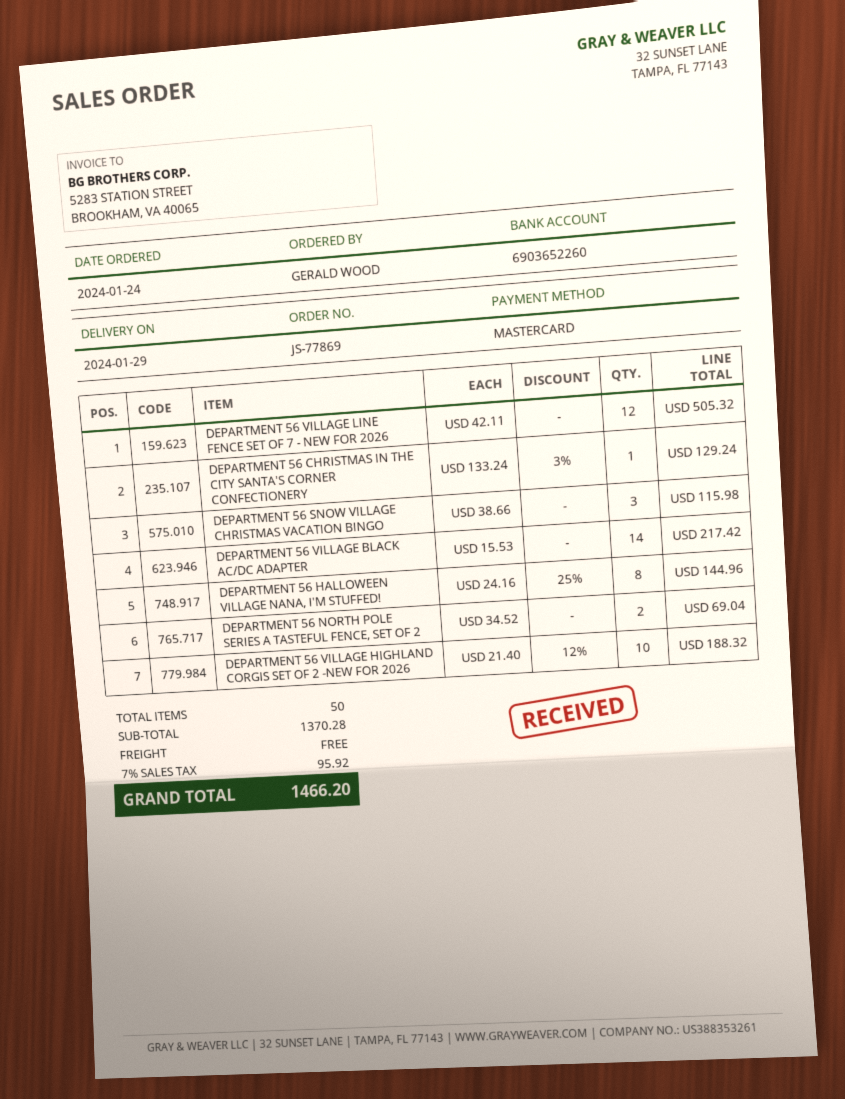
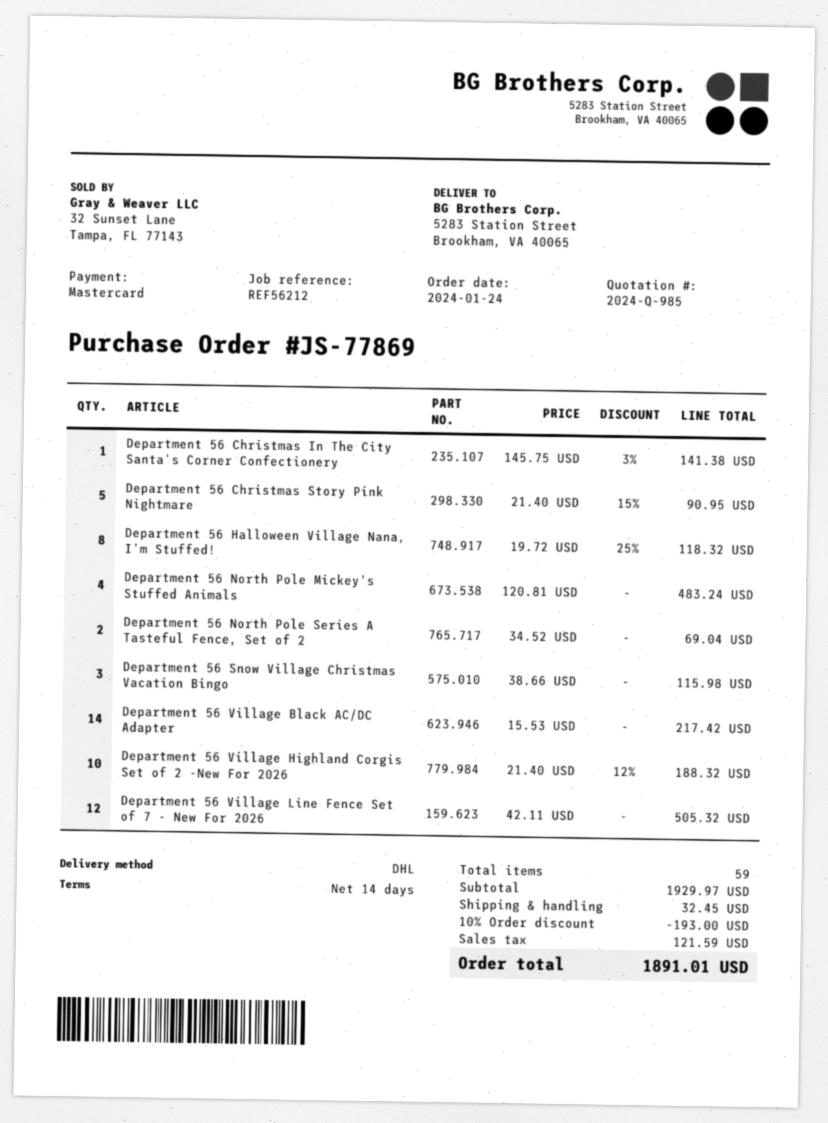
DEPARTMENT 56 CHRISTMAS IN THE CITY SANTA'S CORNER CONFECTIONERY: 1 x 133.24 - 3% = 129.24 -> 1 x 145.75 - 3% = 141.38
DEPARTMENT 56 HALLOWEEN VILLAGE NANA, I'M STUFFED!: 8 x 24.16 - 25% = 144.96 -> 8 x 19.72 - 25% = 118.32
Department 56 Christmas Story Pink Nightmare: none -> 5 x 21.40 - 15% = 90.95
Department 56 North Pole Mickey's Stuffed Animals: none -> 4 x 120.81 = 483.24
total quantity: 50 -> 59
subtotal: 1370.28 -> 1929.97
discount: none -> 10% = 193.00
shipping: 0.00 -> 32.45
tax: 95.92 -> 121.59
total: 1466.20 -> 1891.01

